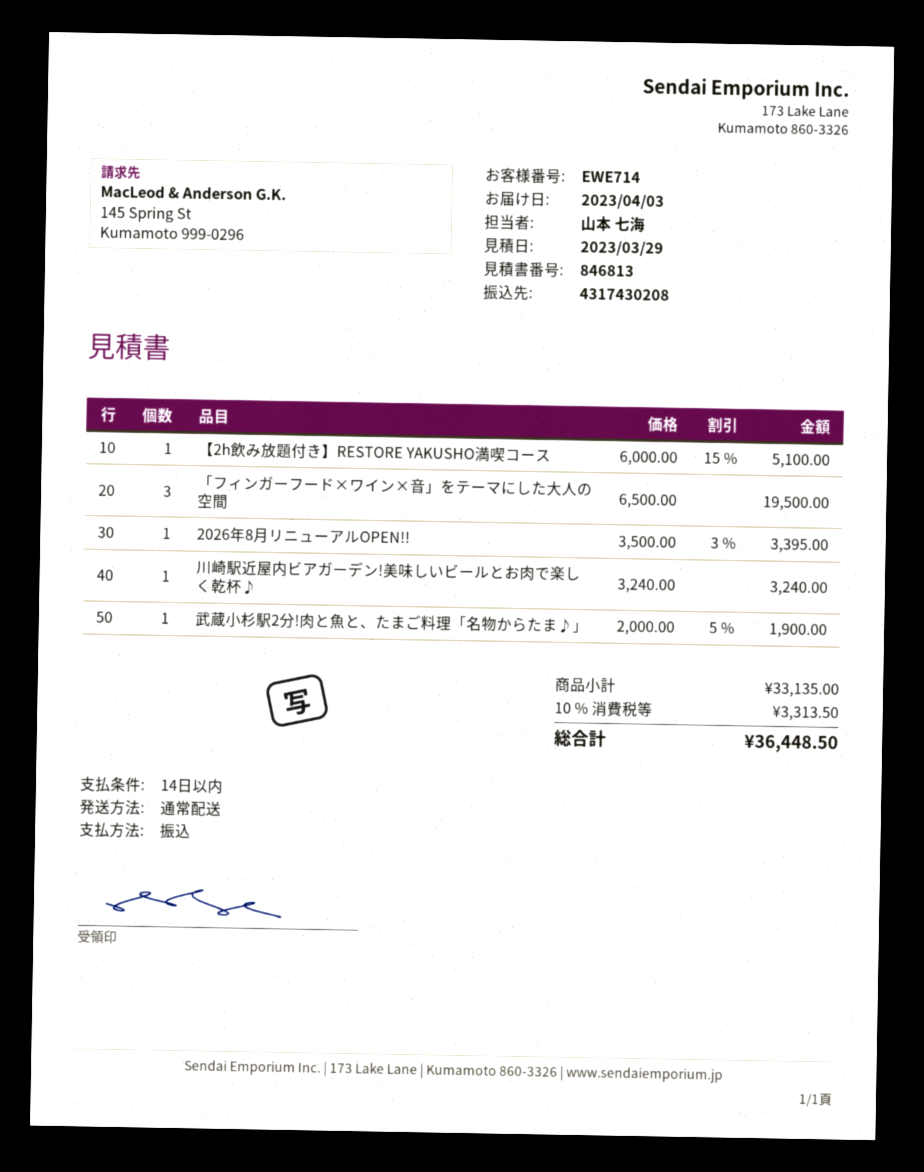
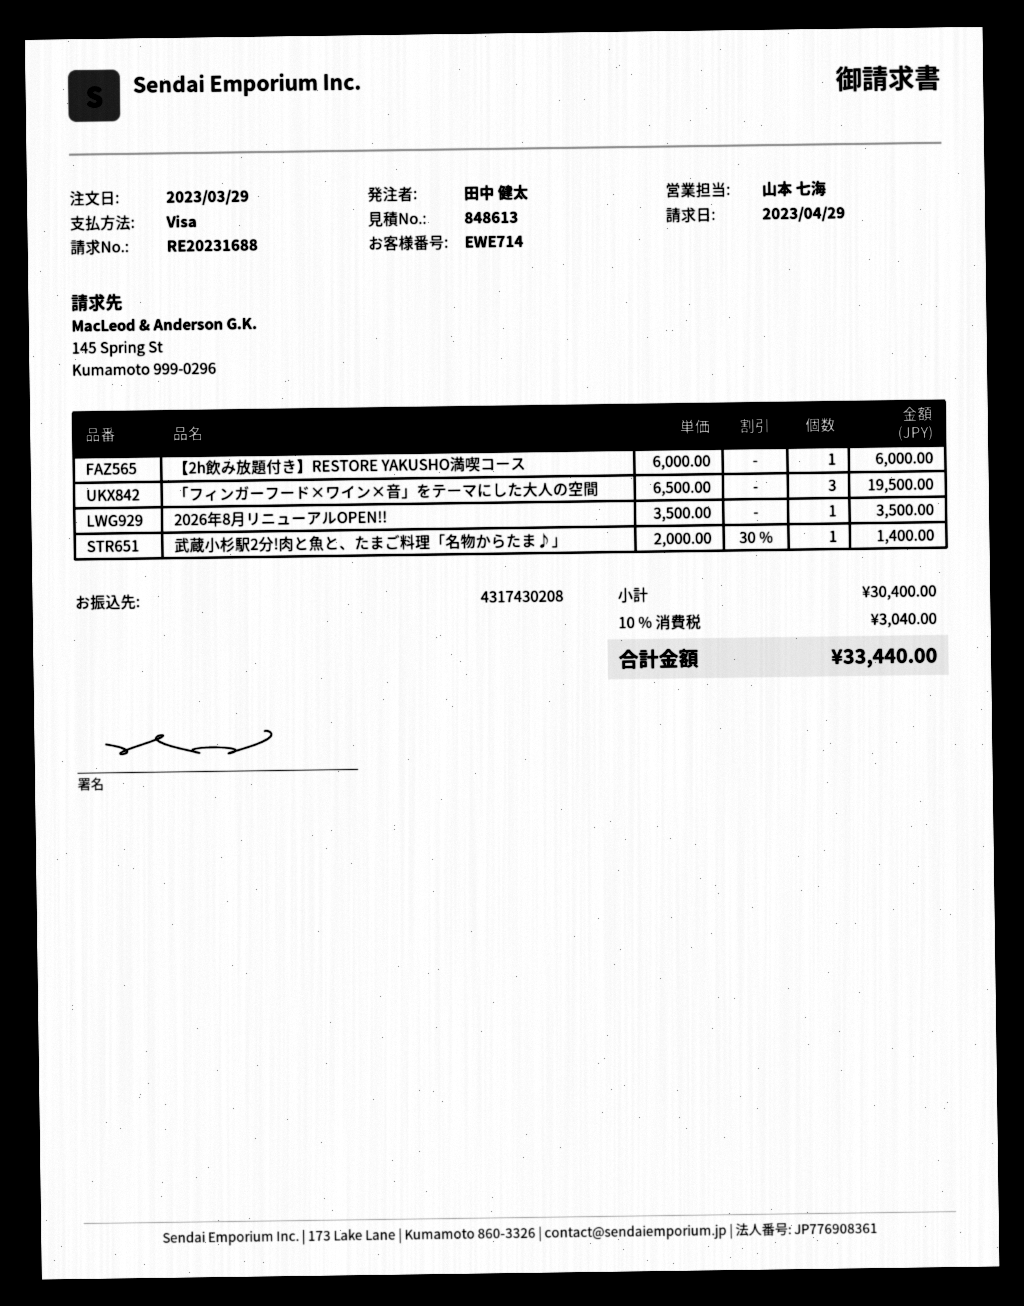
quote number: 846813 -> 848613
payment method: bank transfer -> Visa
【2h飲み放題付き】RESTORE YAKUSHO満喫コース: 1 x 6000.00 - 15% = 5100.00 -> 1 x 6000.00 = 6000.00
2026年8月リニューアルOPEN!!: 1 x 3500.00 - 3% = 3395.00 -> 1 x 3500.00 = 3500.00
川崎駅近屋内ビアガーデン!美味しいビールとお肉で楽しく乾杯♪: 1 x 3240.00 = 3240.00 -> none
武蔵小杉駅2分!肉と魚と、たまご料理「名物からたま♪」: 1 x 2000.00 - 5% = 1900.00 -> 1 x 2000.00 - 30% = 1400.00
subtotal: 33135.00 -> 30400.00
tax: 10% = 3313.50 -> 10% = 3040.00
total: 36448.50 -> 33440.00

